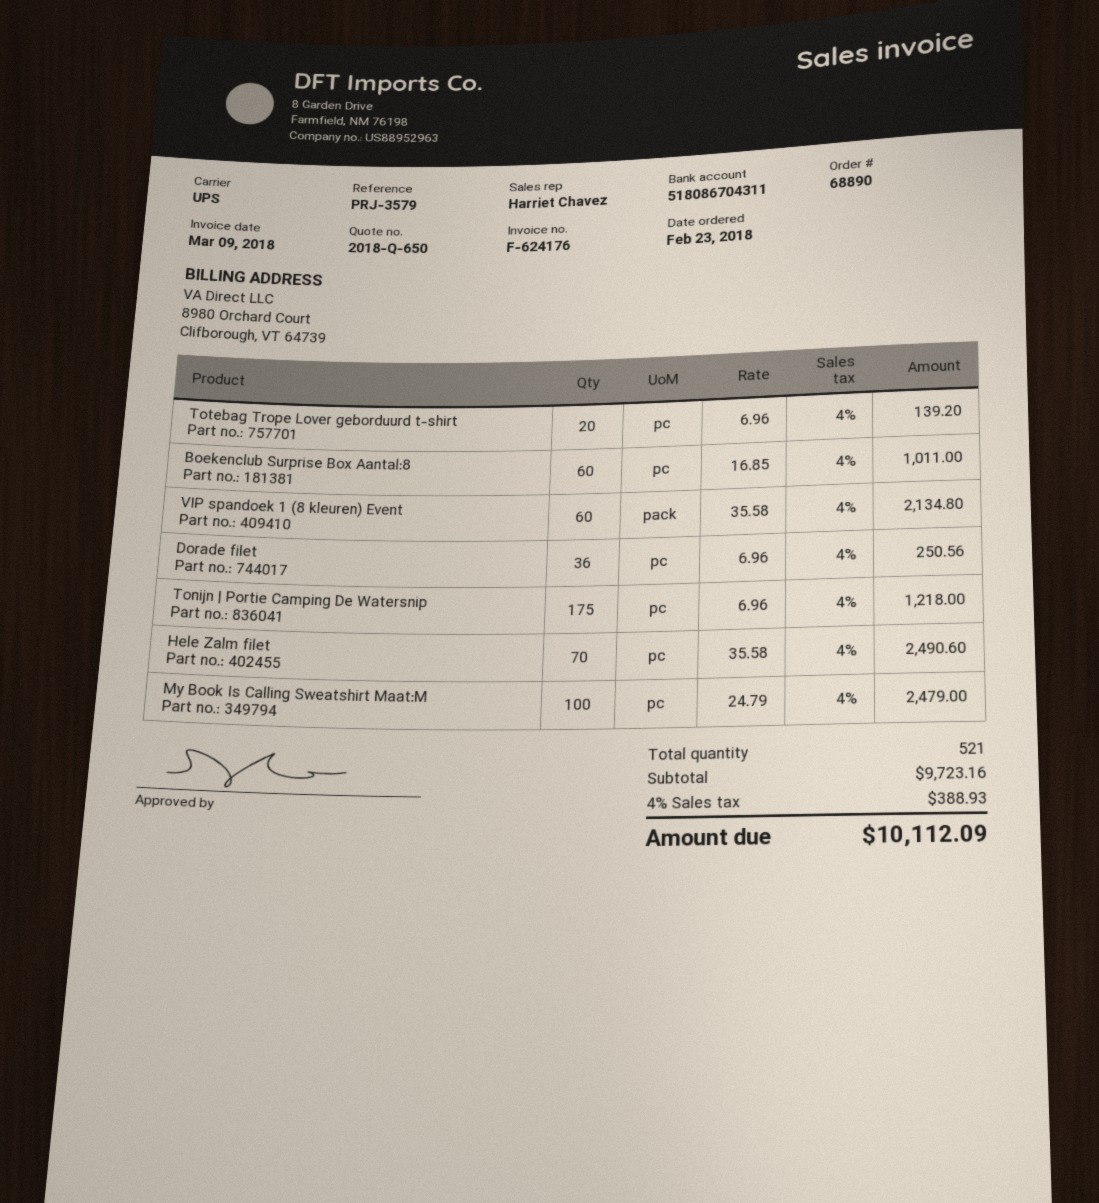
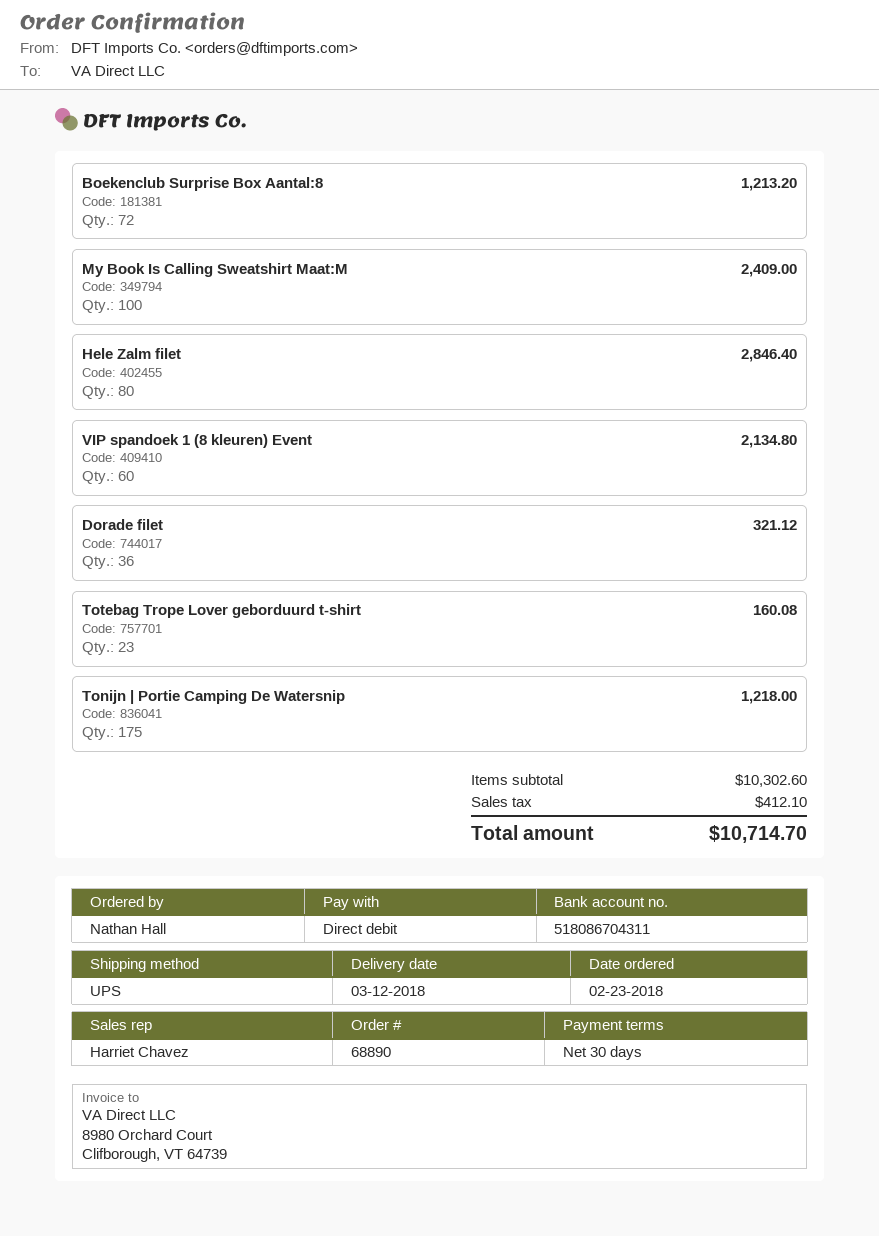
Totebag Trope Lover geborduurd t-shirt: 20 for 139.20 -> 23 for 160.08
Boekenclub Surprise Box Aantal:8: 60 for 1011.00 -> 72 for 1213.20
Dorade filet: 36 for 250.56 -> 36 for 321.12
Hele Zalm filet: 70 for 2490.60 -> 80 for 2846.40
My Book Is Calling Sweatshirt Maat:M: 100 for 2479.00 -> 100 for 2409.00
subtotal: 9723.16 -> 10302.60
tax: 388.93 -> 412.10
total: 10112.09 -> 10714.70

